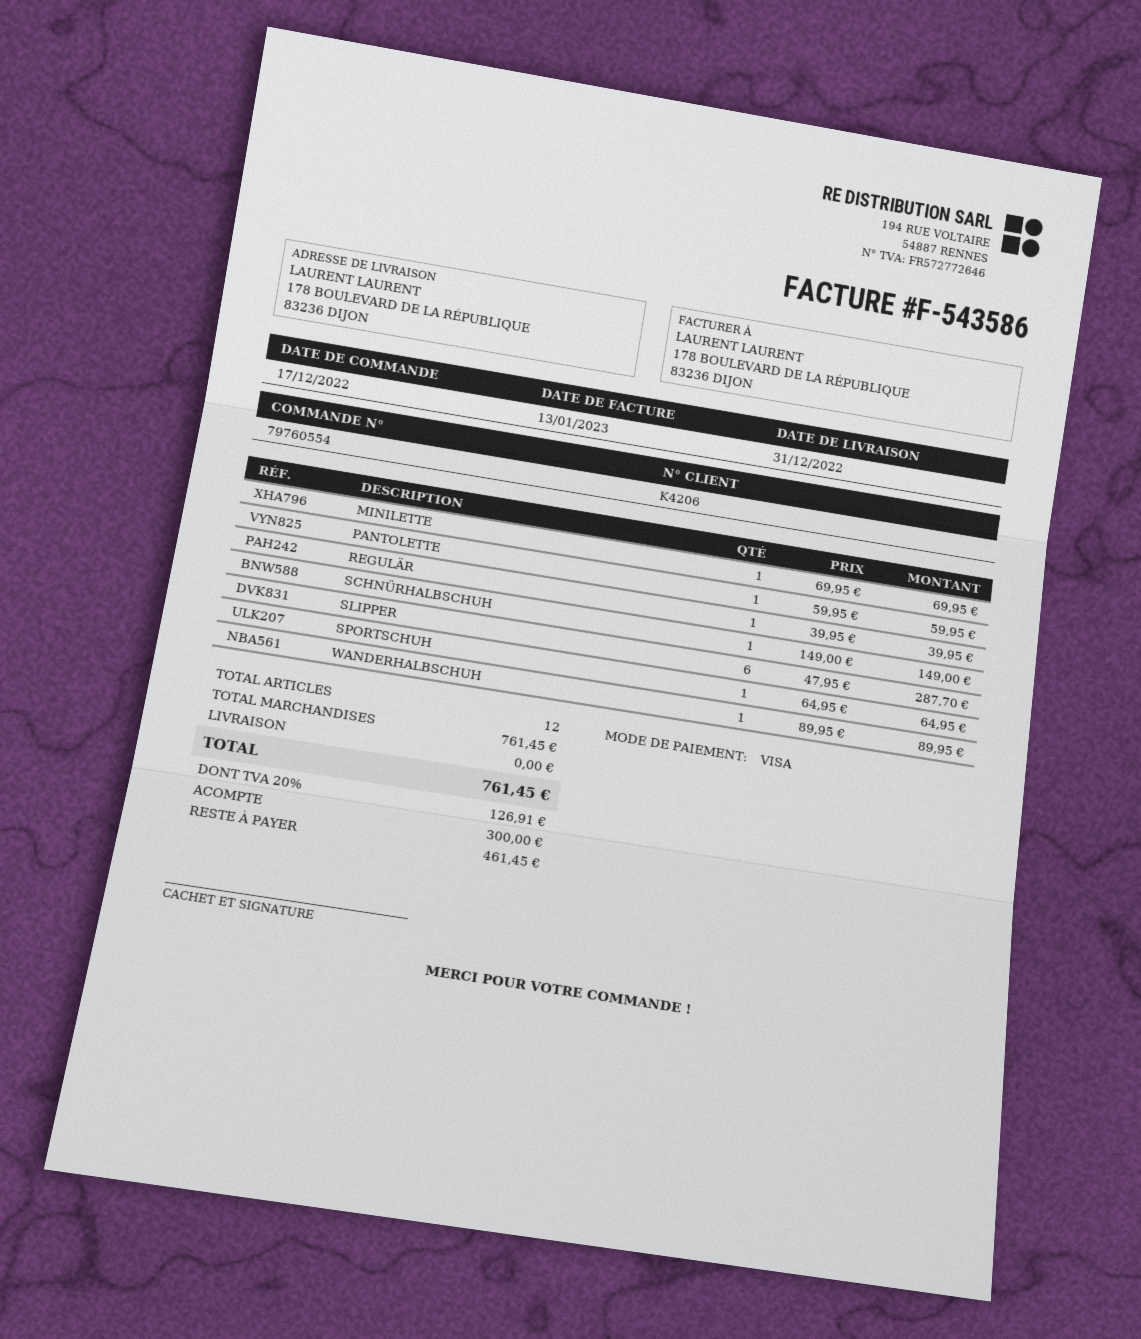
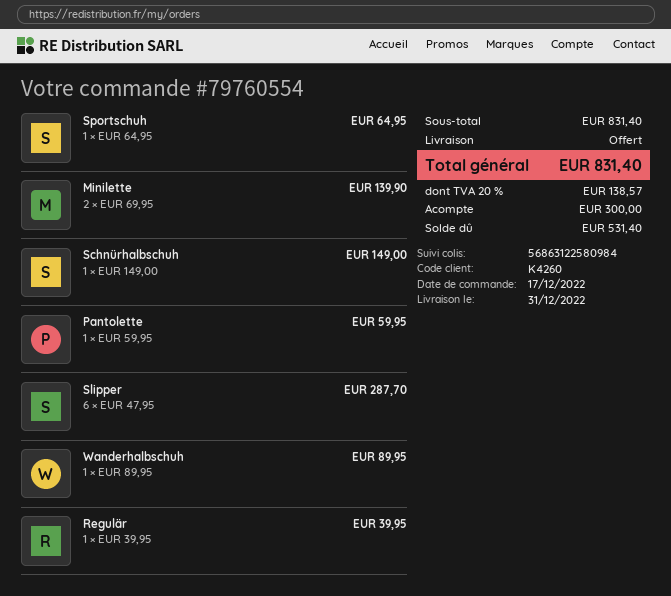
customer number: K4206 -> K4260
MINILETTE: 1 x 69.95 = 69.95 -> 2 x 69.95 = 139.90
subtotal: 761.45 -> 831.40
tax: 20% = 126.91 -> 20% = 138.57
total: 761.45 -> 831.40
balance: 461.45 -> 531.40

